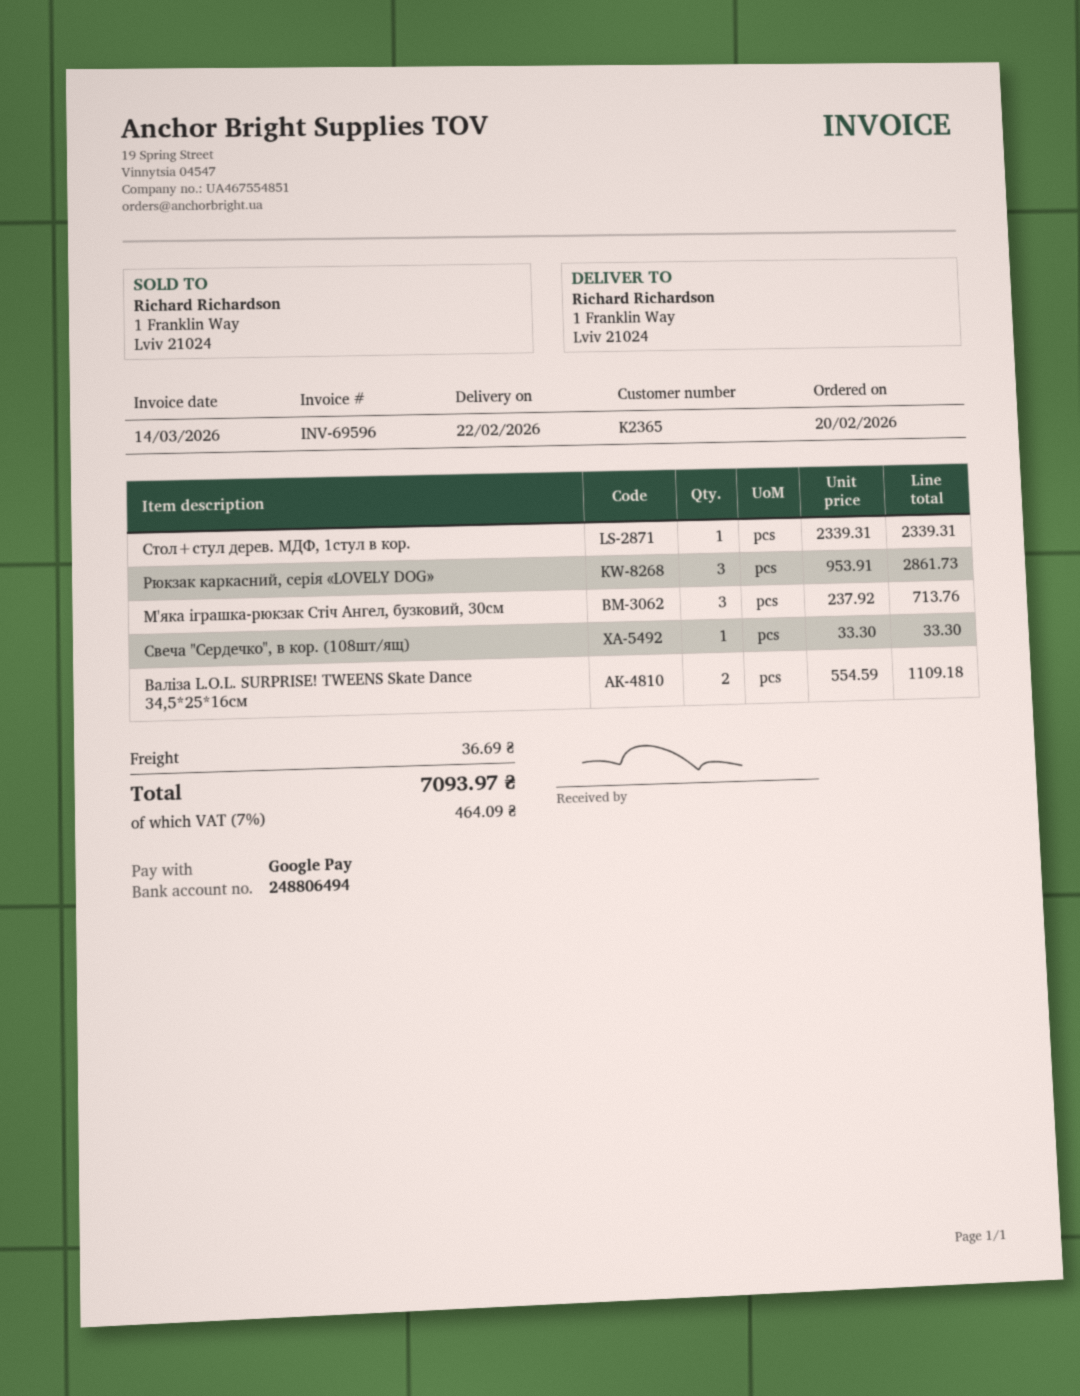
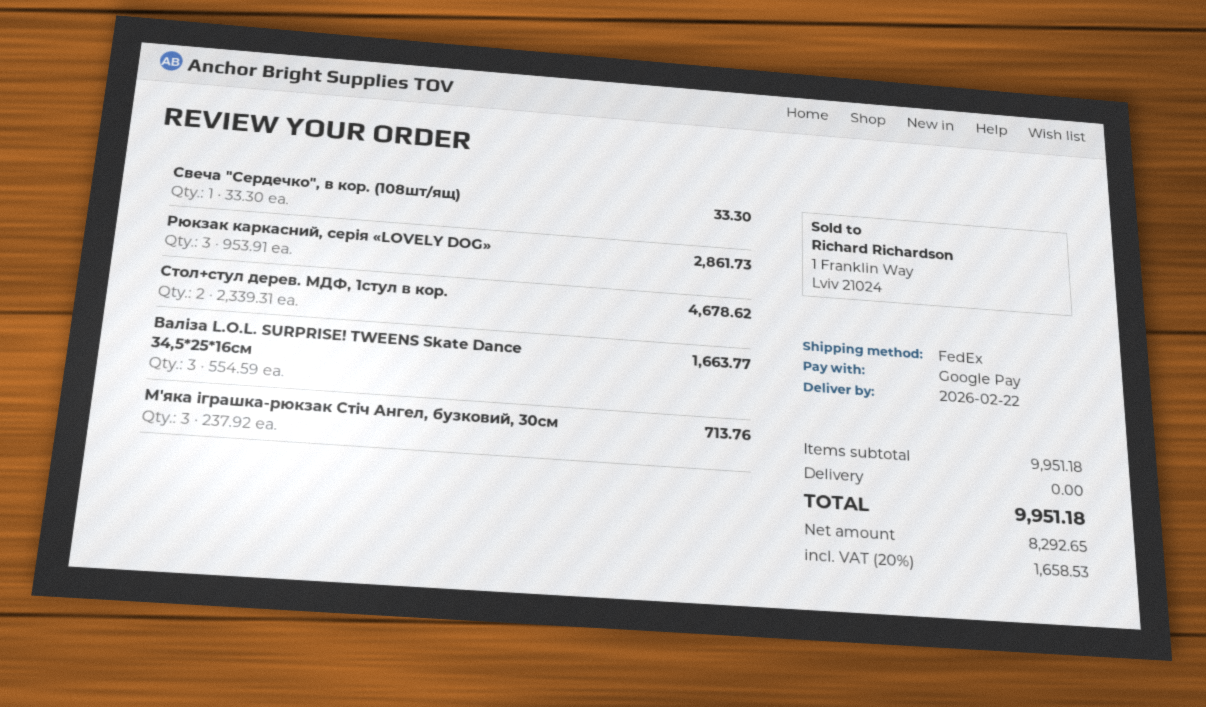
Стол+стул дерев. МДФ, 1стул в кор.: 1 x 2339.31 = 2339.31 -> 2 x 2339.31 = 4678.62
Валіза L.O.L. SURPRISE! TWEENS Skate Dance 34,5*25*16см: 2 x 554.59 = 1109.18 -> 3 x 554.59 = 1663.77
shipping: 36.69 -> 0.00
tax: 7% = 464.09 -> 20% = 1658.53
total: 7093.97 -> 9951.18

